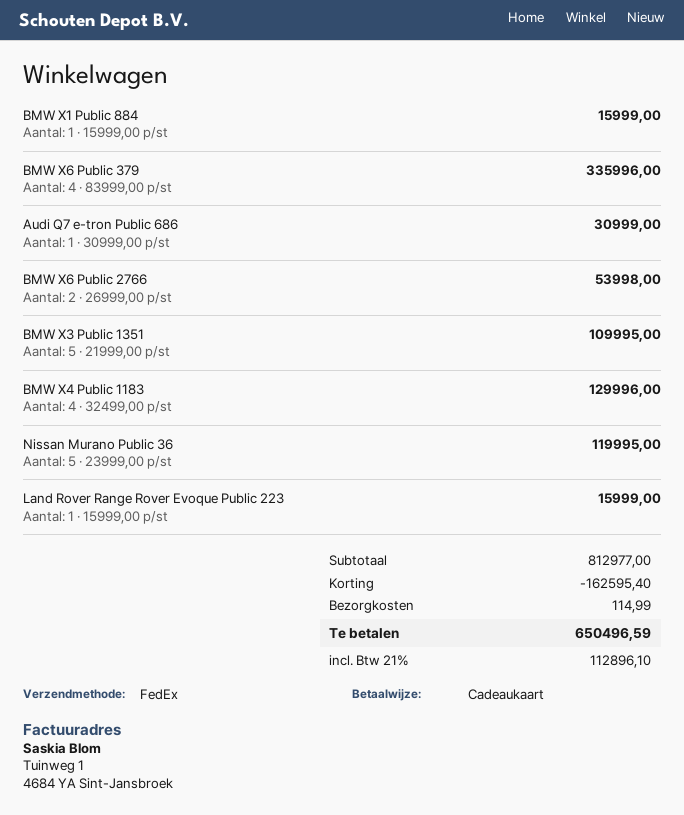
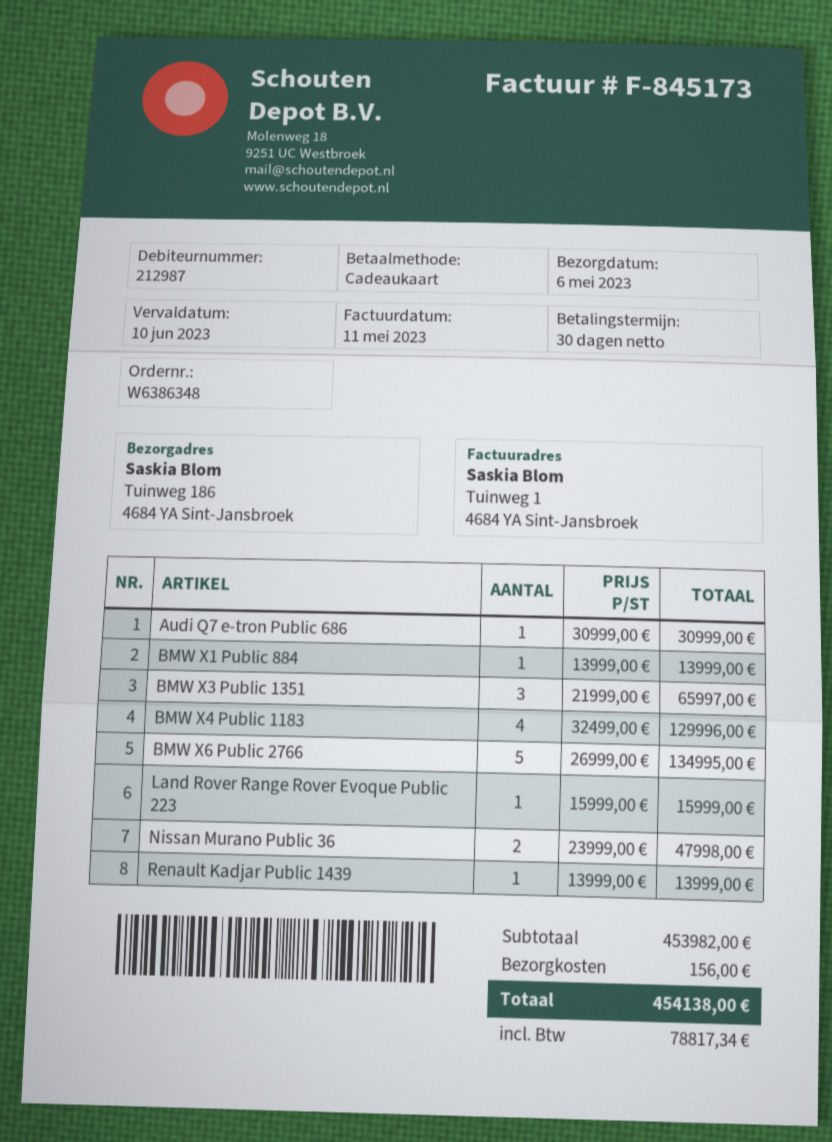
BMW X1 Public 884: 1 x 15999.00 = 15999.00 -> 1 x 13999.00 = 13999.00
BMW X6 Public 379: 4 x 83999.00 = 335996.00 -> none
BMW X6 Public 2766: 2 x 26999.00 = 53998.00 -> 5 x 26999.00 = 134995.00
BMW X3 Public 1351: 5 x 21999.00 = 109995.00 -> 3 x 21999.00 = 65997.00
Nissan Murano Public 36: 5 x 23999.00 = 119995.00 -> 2 x 23999.00 = 47998.00
Renault Kadjar Public 1439: none -> 1 x 13999.00 = 13999.00
subtotal: 812977.00 -> 453982.00
discount: 162595.40 -> none
shipping: 114.99 -> 156.00
tax: 112896.10 -> 78817.34
total: 650496.59 -> 454138.00

